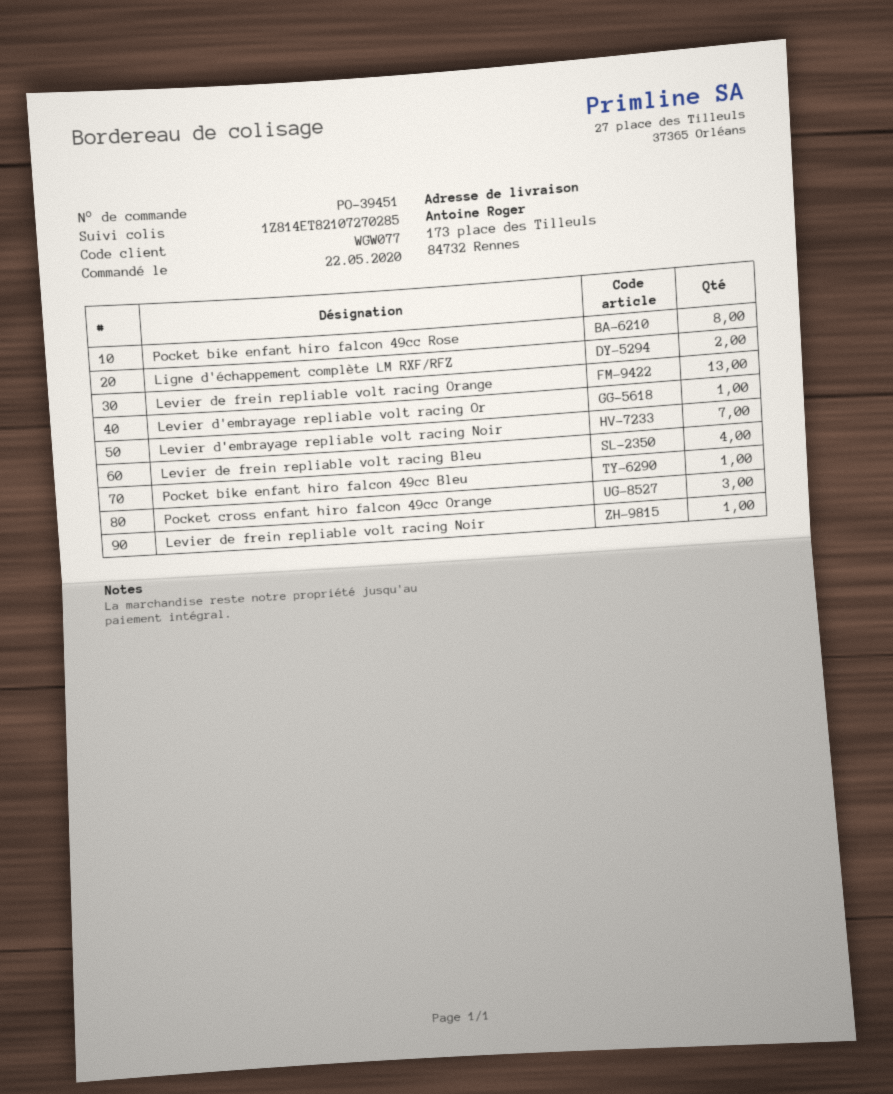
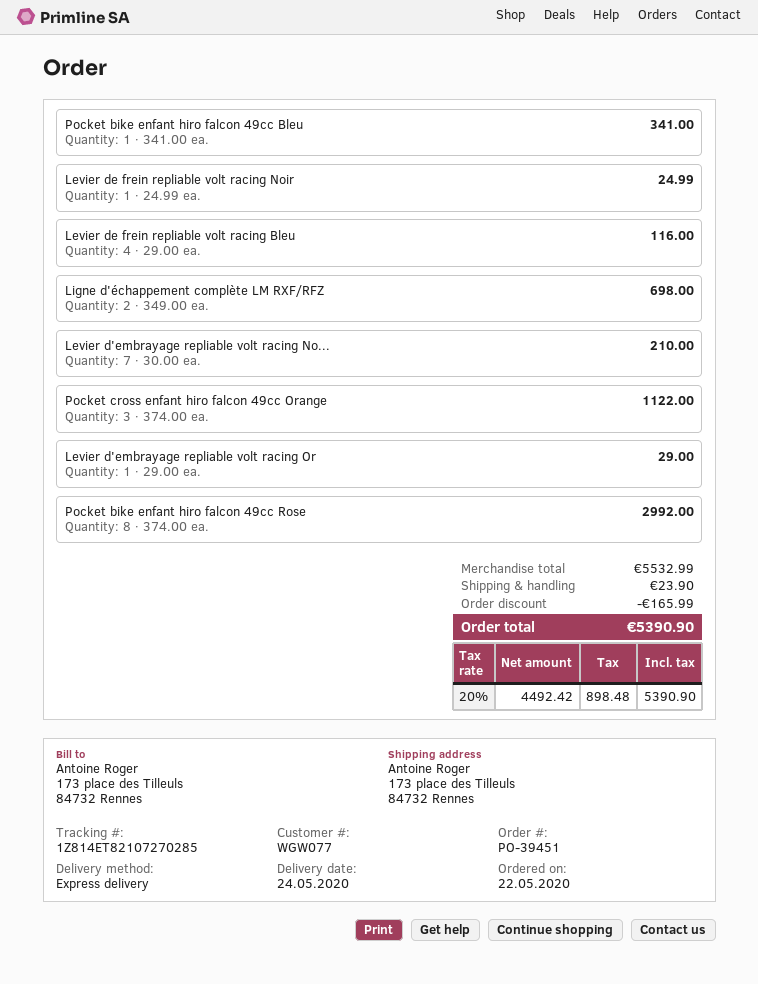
Levier de frein repliable volt racing Orange: 13 -> none

